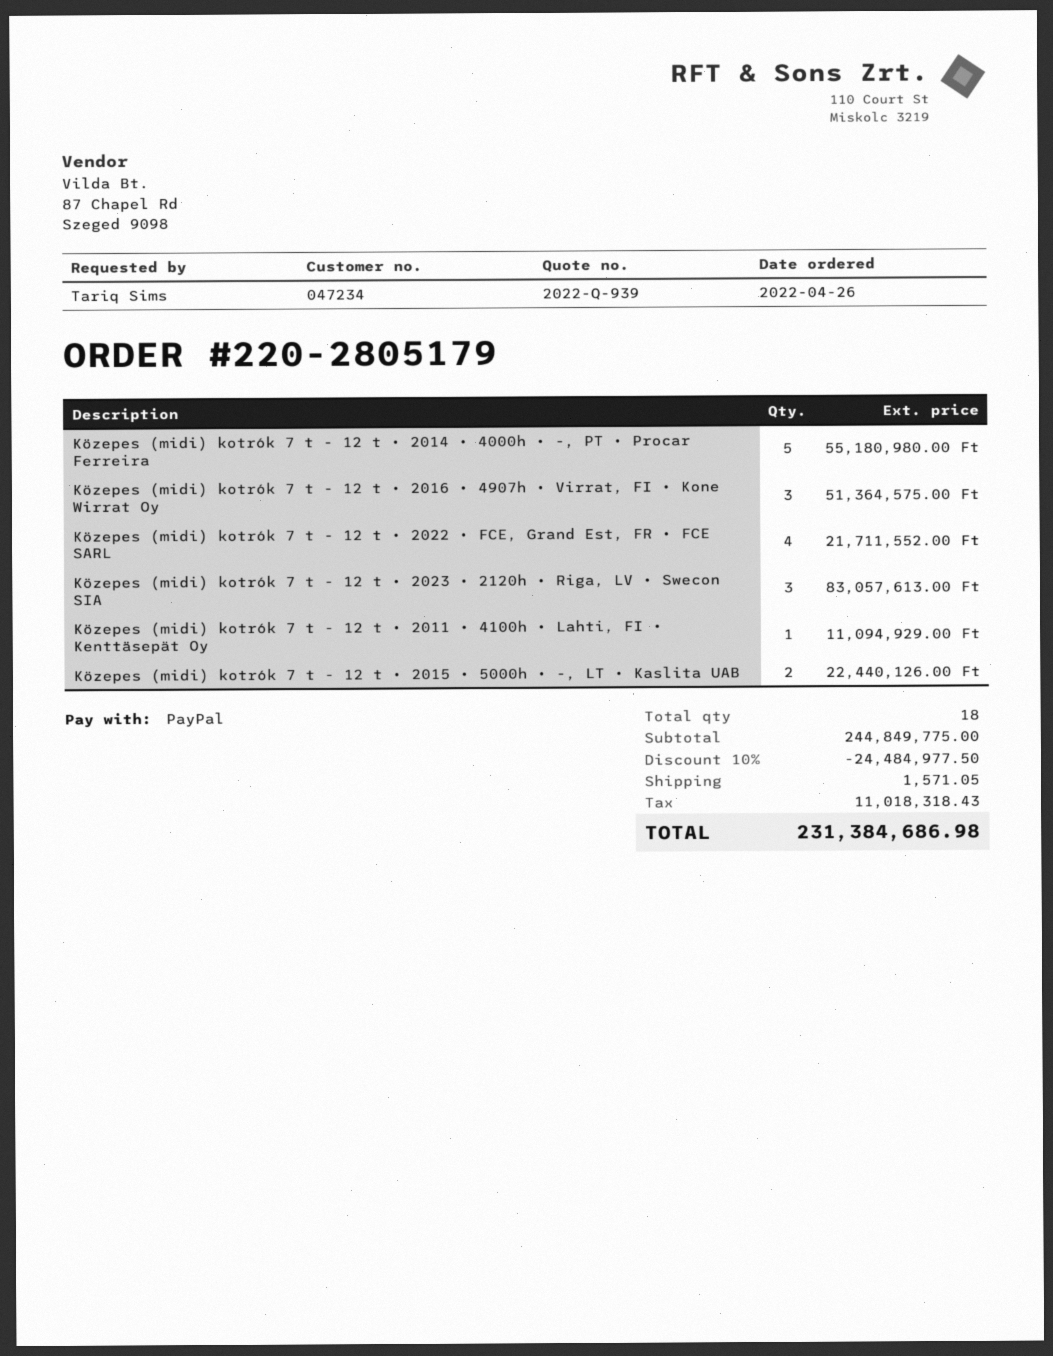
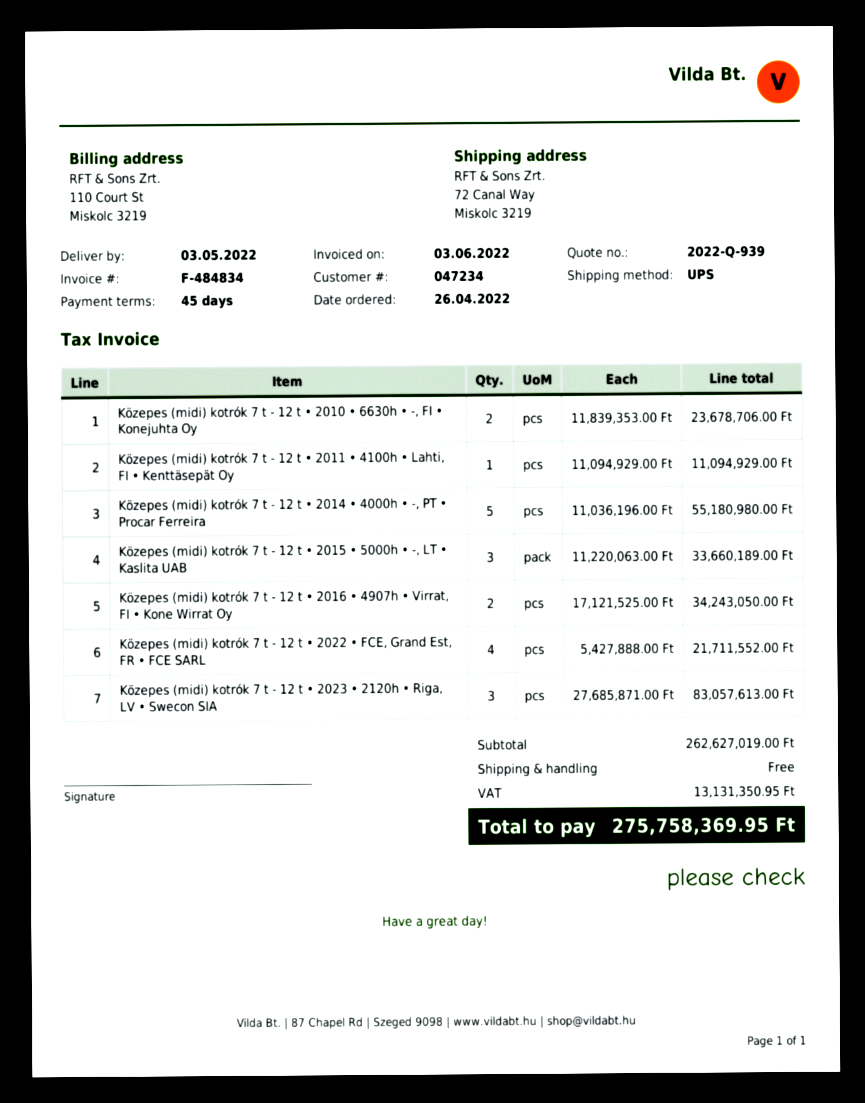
Közepes (midi) kotrók 7 t - 12 t • 2016 • 4907h • Virrat, FI • Kone Wirrat Oy: 3 for 51364575.00 -> 2 for 34243050.00
Közepes (midi) kotrók 7 t - 12 t • 2015 • 5000h • -, LT • Kaslita UAB: 2 for 22440126.00 -> 3 for 33660189.00
Közepes (midi) kotrók 7 t - 12 t • 2010 • 6630h • -, FI • Konejuhta Oy: none -> 2 for 23678706.00
subtotal: 244849775.00 -> 262627019.00
discount: 10% = 24484977.50 -> none
shipping: 1571.05 -> 0.00
tax: 11018318.43 -> 13131350.95
total: 231384686.98 -> 275758369.95

